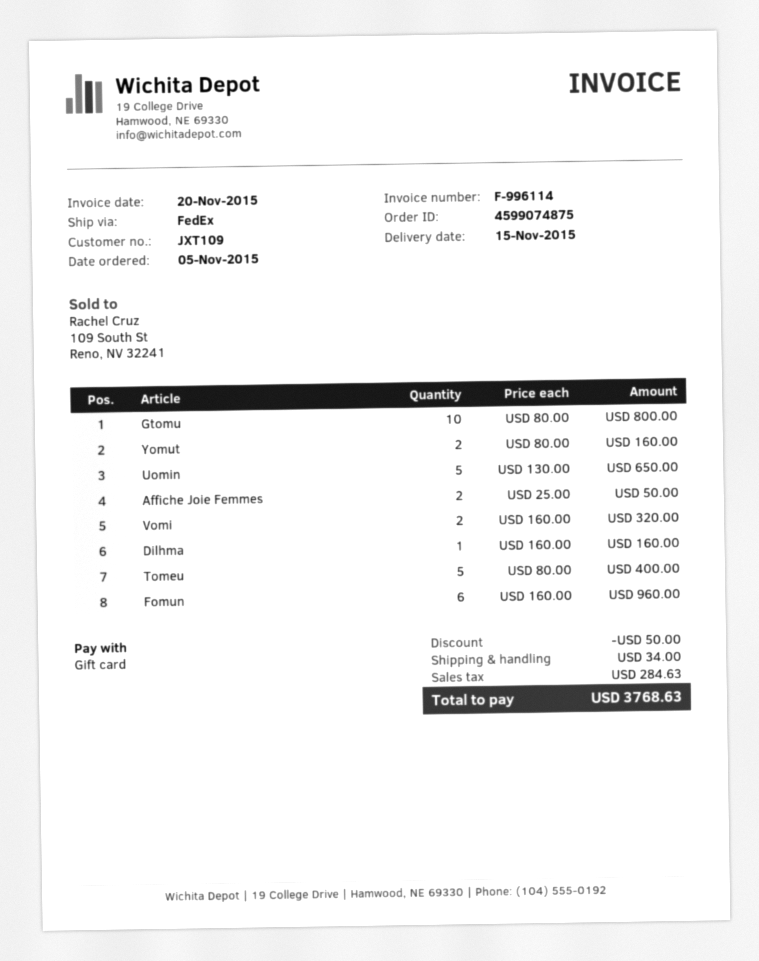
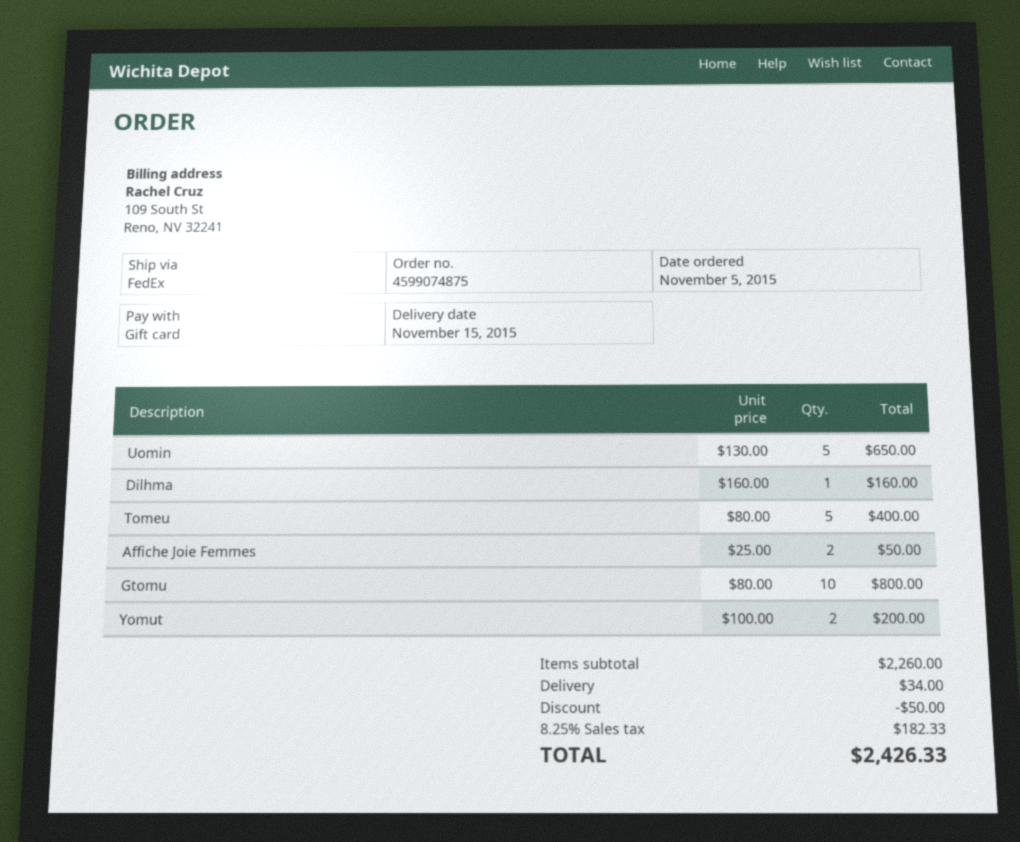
Yomut: 2 x 80.00 = 160.00 -> 2 x 100.00 = 200.00
Vomi: 2 x 160.00 = 320.00 -> none
Fomun: 6 x 160.00 = 960.00 -> none
tax: 284.63 -> 182.33
total: 3768.63 -> 2426.33

